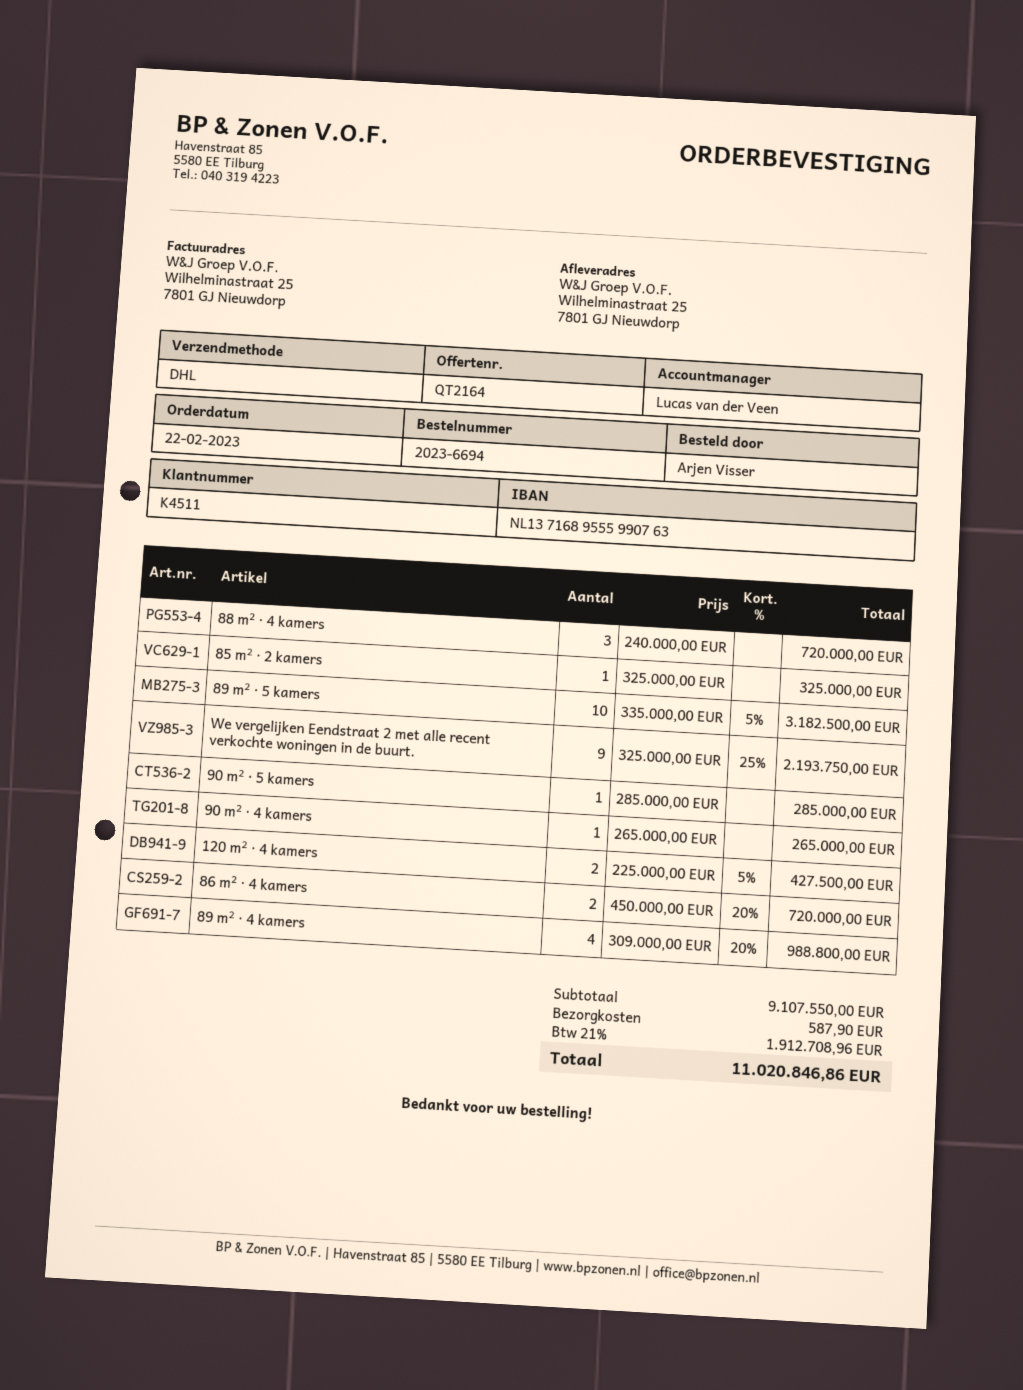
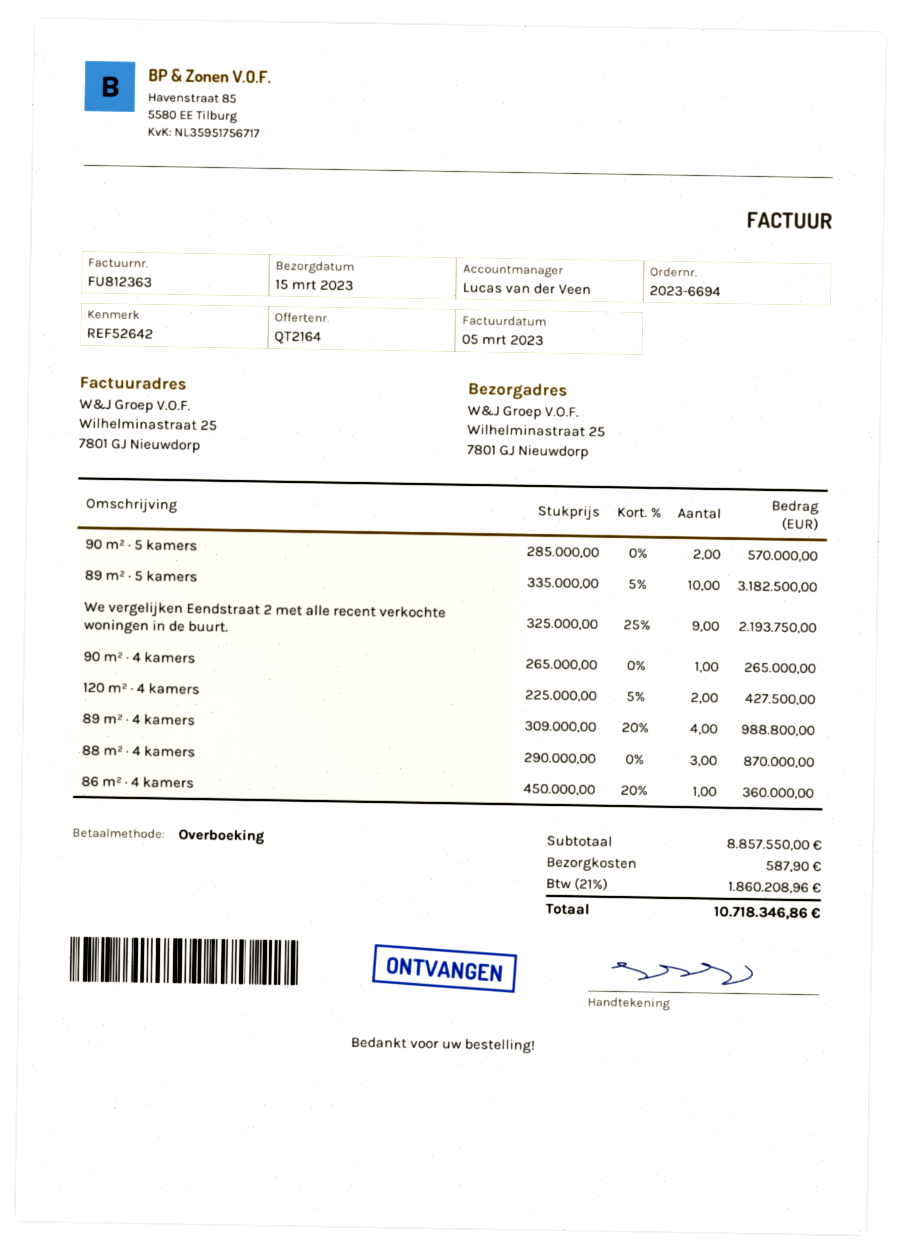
88 m² · 4 kamers: 3 x 240000.00 = 720000.00 -> 3 x 290000.00 = 870000.00
85 m² · 2 kamers: 1 x 325000.00 = 325000.00 -> none
90 m² · 5 kamers: 1 x 285000.00 = 285000.00 -> 2 x 285000.00 = 570000.00
86 m² · 4 kamers: 2 x 450000.00 - 20% = 720000.00 -> 1 x 450000.00 - 20% = 360000.00
subtotal: 9107550.00 -> 8857550.00
tax: 21% = 1912708.96 -> 21% = 1860208.96
total: 11020846.86 -> 10718346.86

